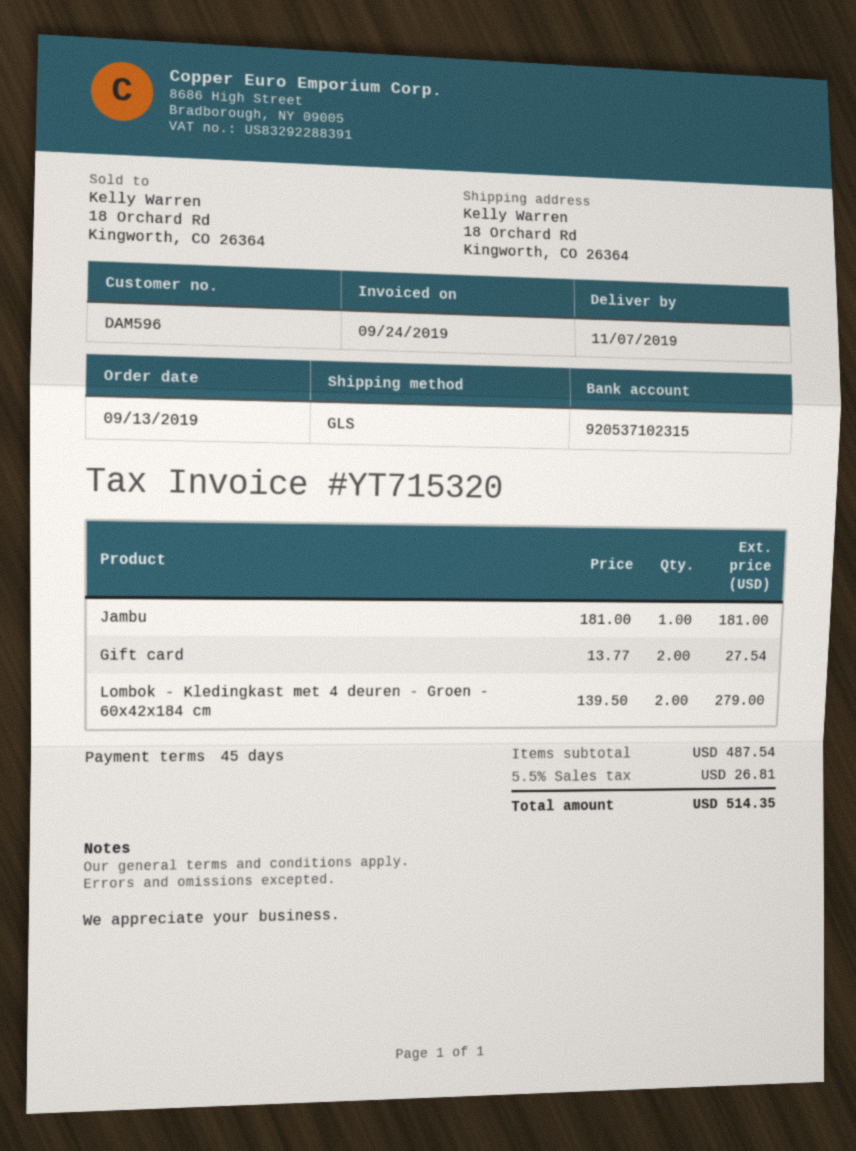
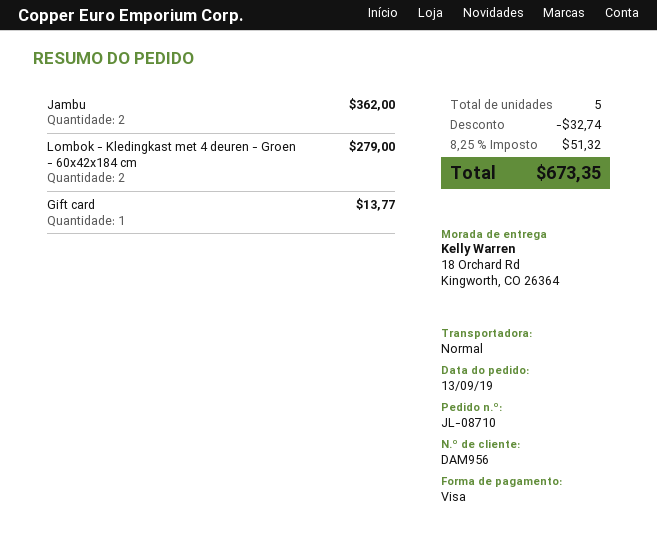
customer number: DAM596 -> DAM956
shipping method: GLS -> standard
Jambu: 1 for 181.00 -> 2 for 362.00
Gift card: 2 for 27.54 -> 1 for 13.77
discount: none -> 32.74
tax: 5.5% = 26.81 -> 8.25% = 51.32
total: 514.35 -> 673.35

